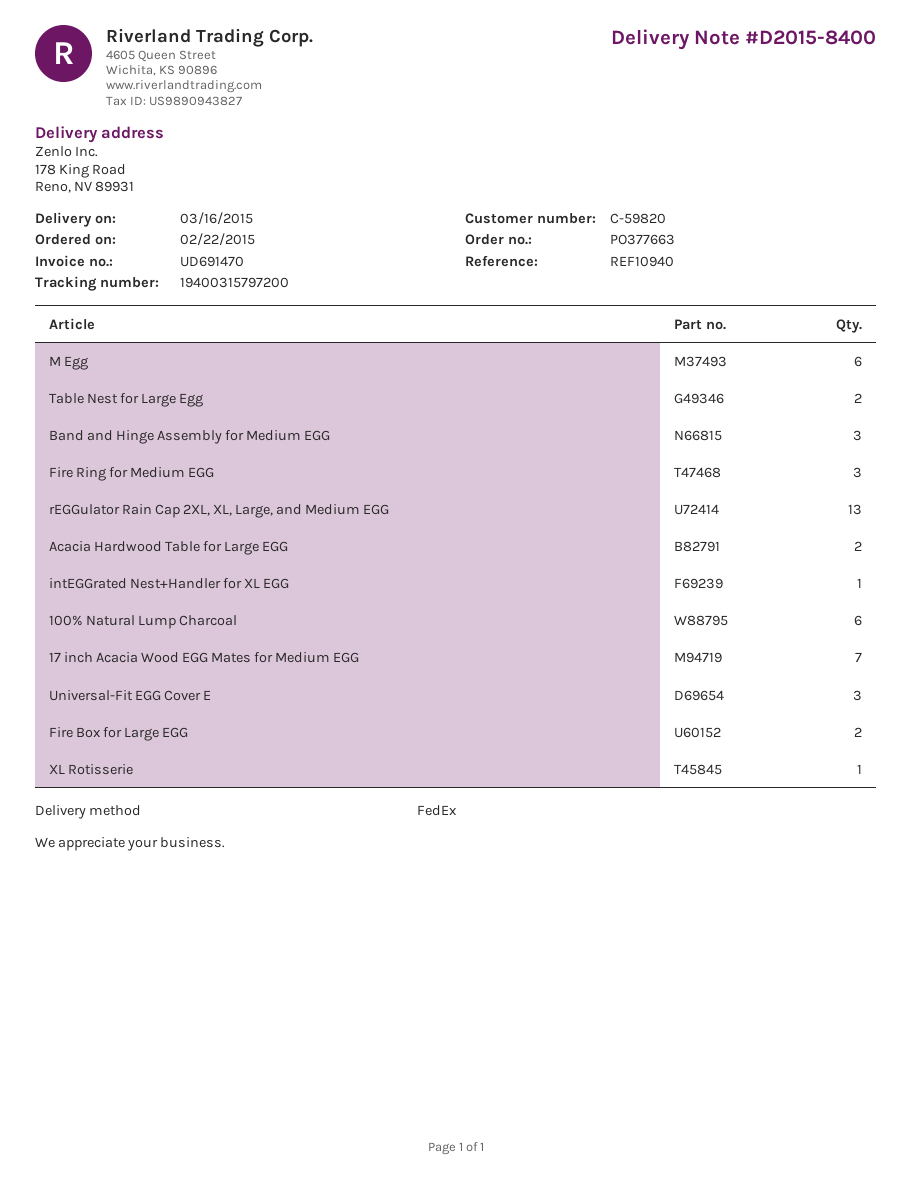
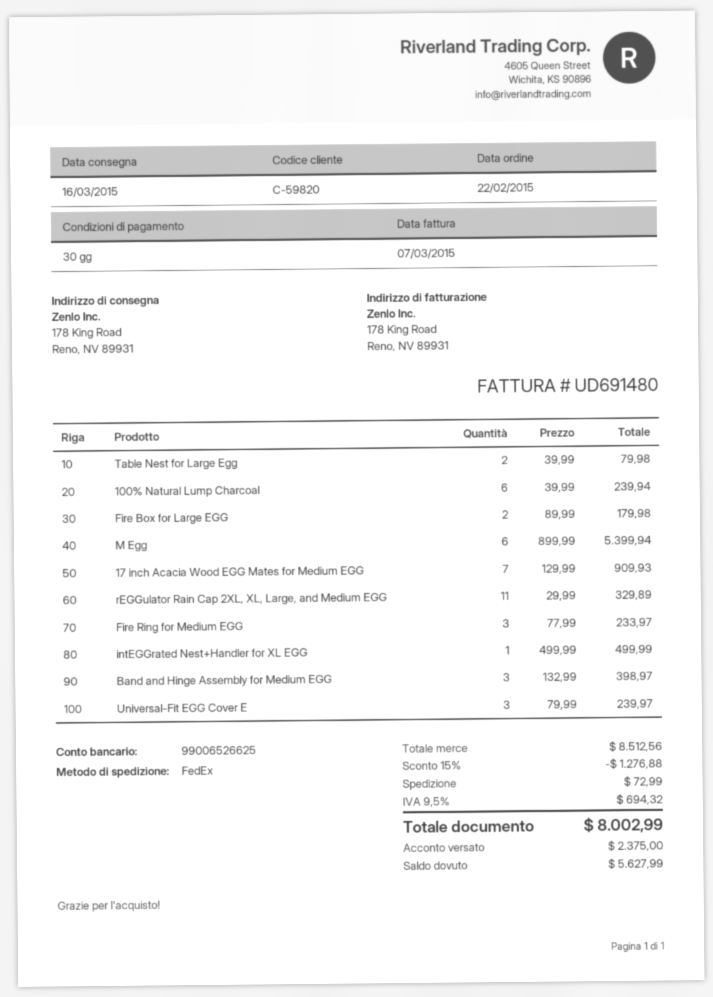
invoice number: UD691470 -> UD691480
rEGGulator Rain Cap 2XL, XL, Large, and Medium EGG: 13 -> 11
Acacia Hardwood Table for Large EGG: 2 -> none
XL Rotisserie: 1 -> none

